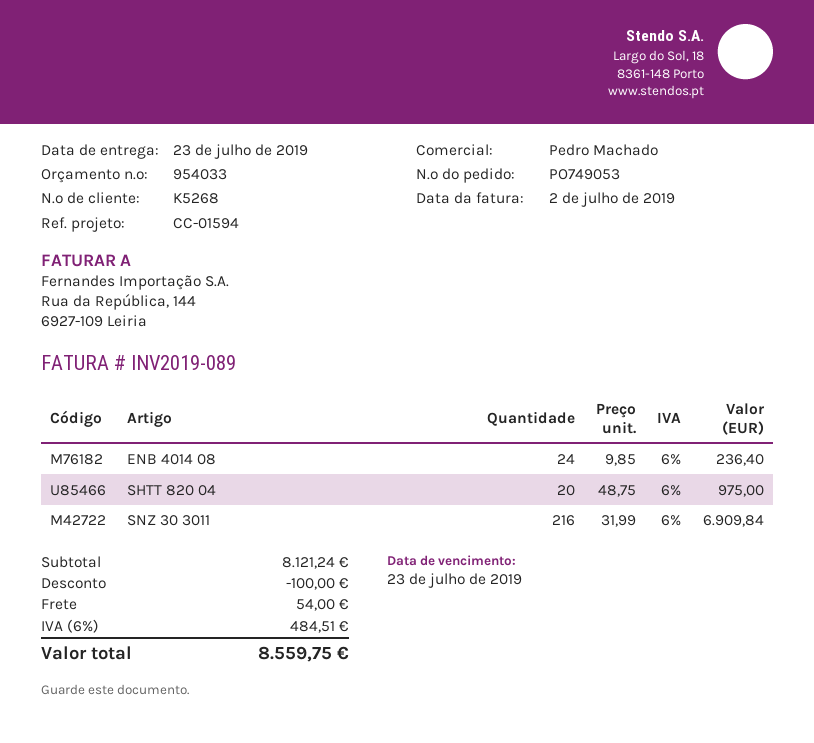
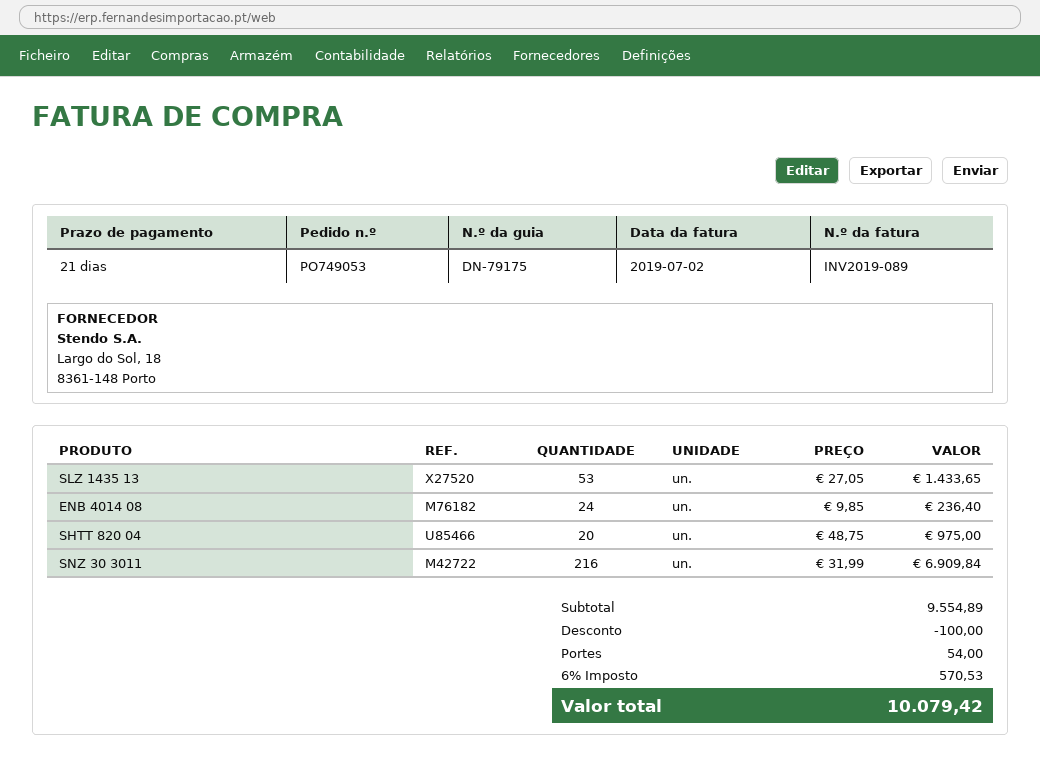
SLZ 1435 13: none -> 53 x 27.05 = 1433.65
subtotal: 8121.24 -> 9554.89
tax: 6% = 484.51 -> 6% = 570.53
total: 8559.75 -> 10079.42

